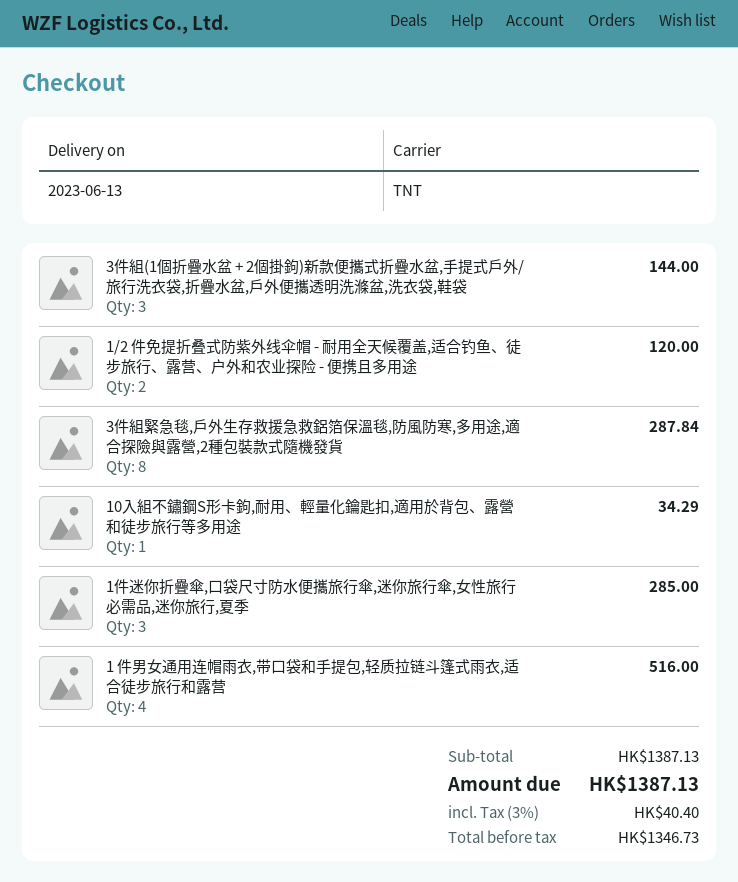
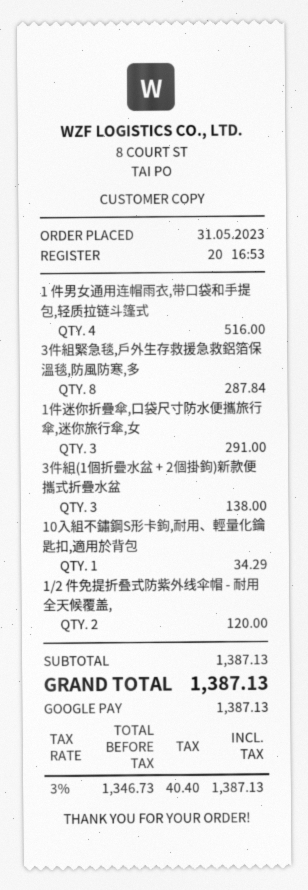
3件組(1個折疊水盆 + 2個掛鉤)新款便攜式折疊水盆,手提式戶外/旅行洗衣袋,折疊水盆,戶外便攜透明洗滌盆,洗衣袋,鞋袋: 3 for 144.00 -> 3 for 138.00
1件迷你折疊傘,口袋尺寸防水便攜旅行傘,迷你旅行傘,女性旅行必需品,迷你旅行,夏季: 3 for 285.00 -> 3 for 291.00

